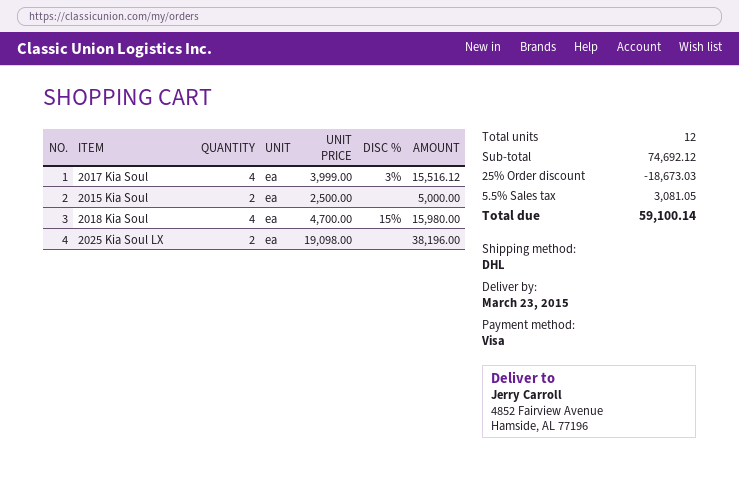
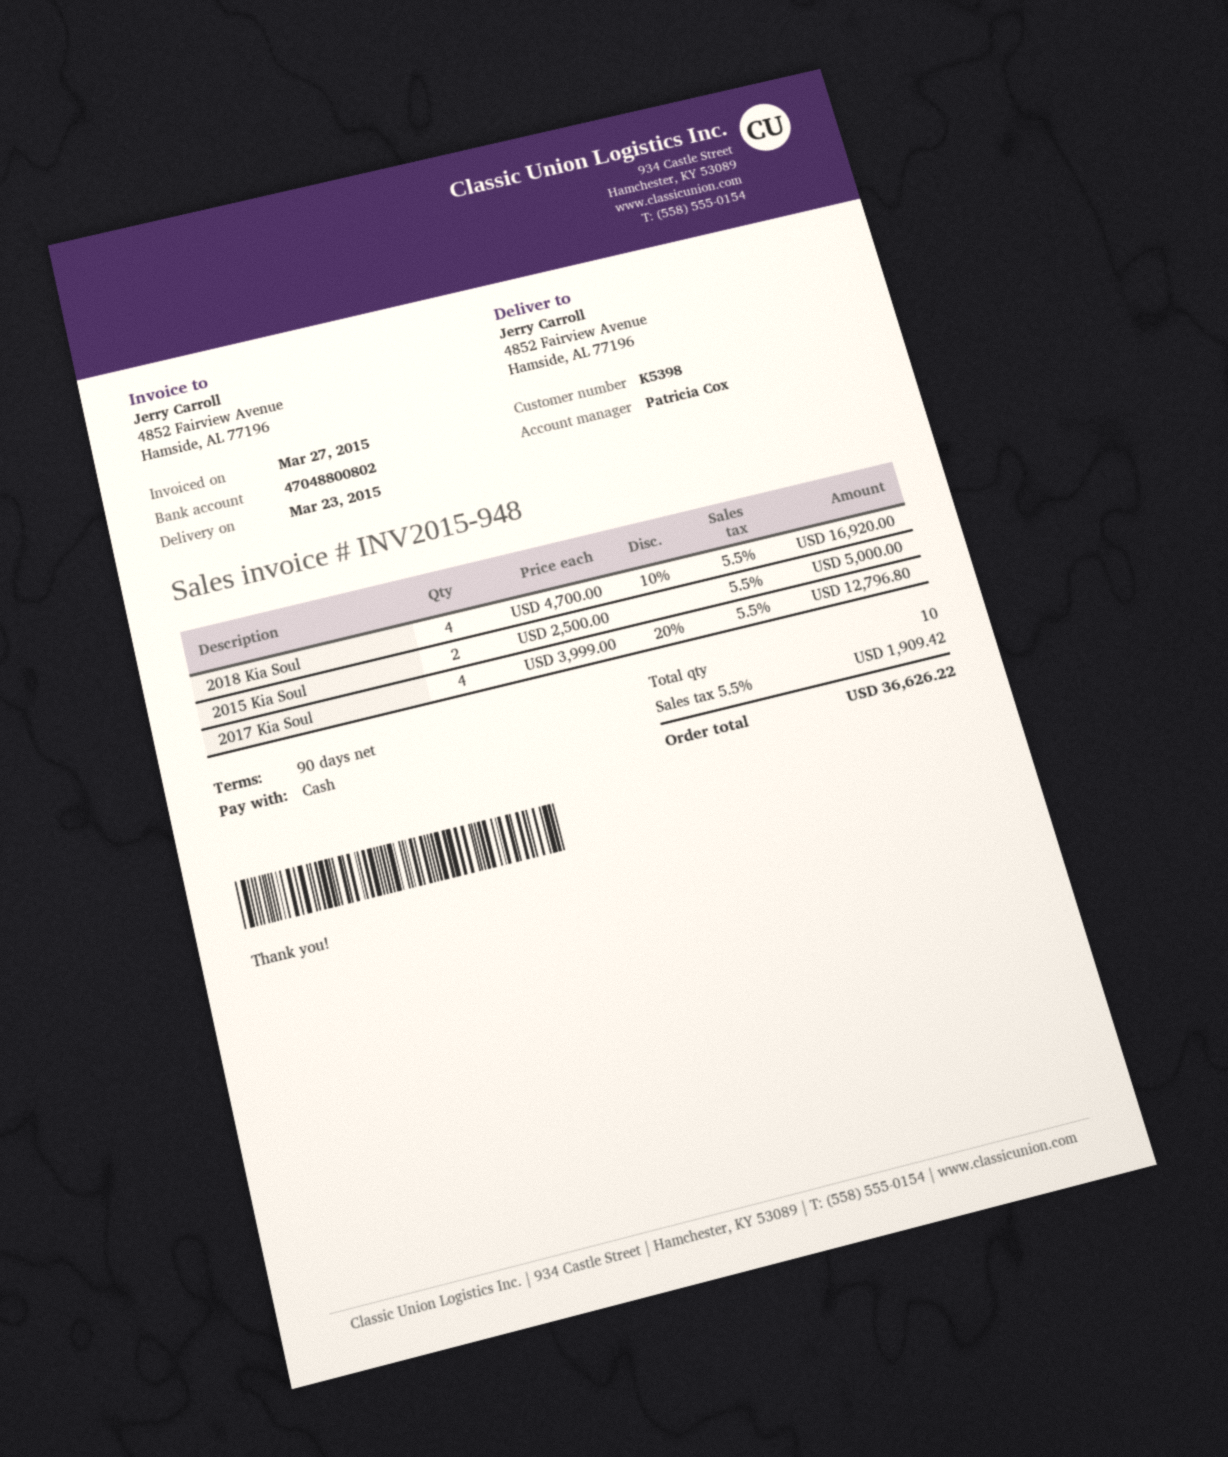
payment method: Visa -> cash
2017 Kia Soul: 4 x 3999.00 - 3% = 15516.12 -> 4 x 3999.00 - 20% = 12796.80
2018 Kia Soul: 4 x 4700.00 - 15% = 15980.00 -> 4 x 4700.00 - 10% = 16920.00
2025 Kia Soul LX: 2 x 19098.00 = 38196.00 -> none
total quantity: 12 -> 10
discount: 25% = 18673.03 -> none
tax: 5.5% = 3081.05 -> 5.5% = 1909.42
total: 59100.14 -> 36626.22

